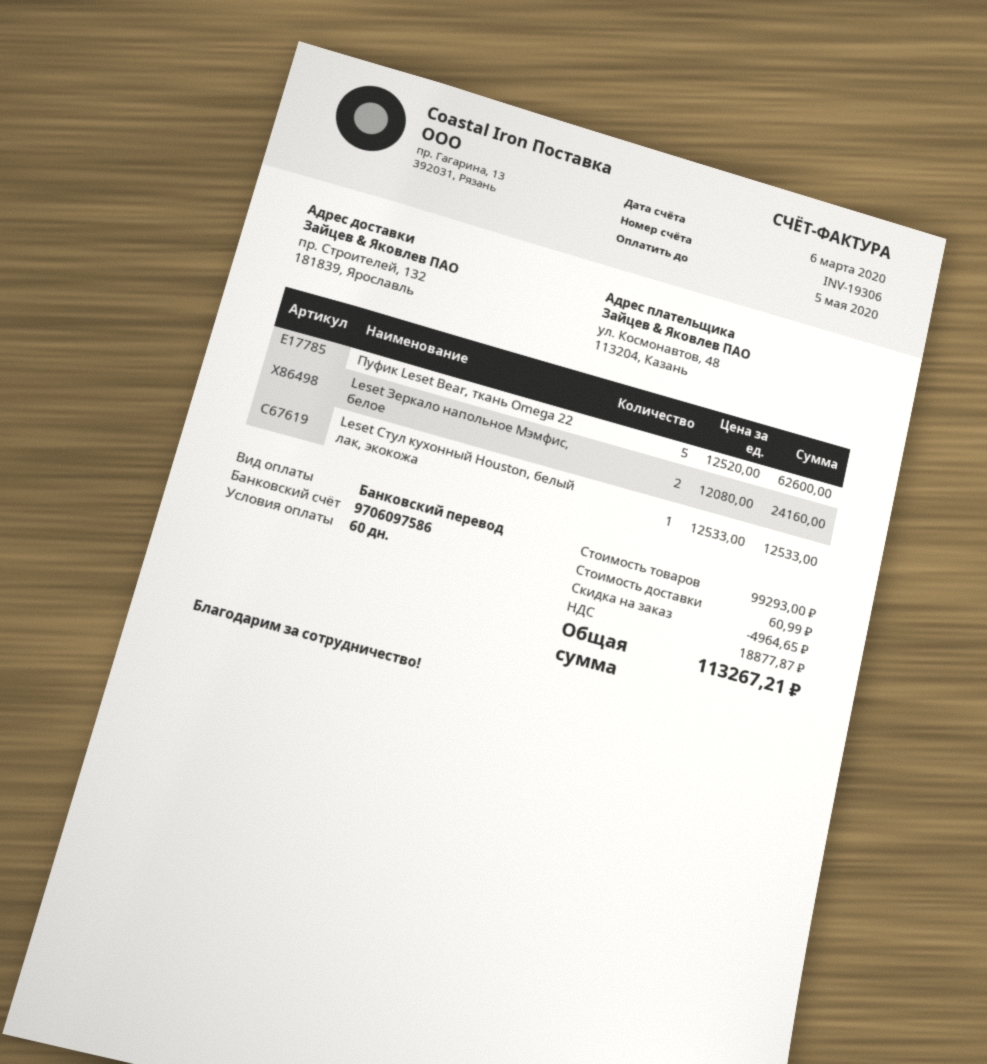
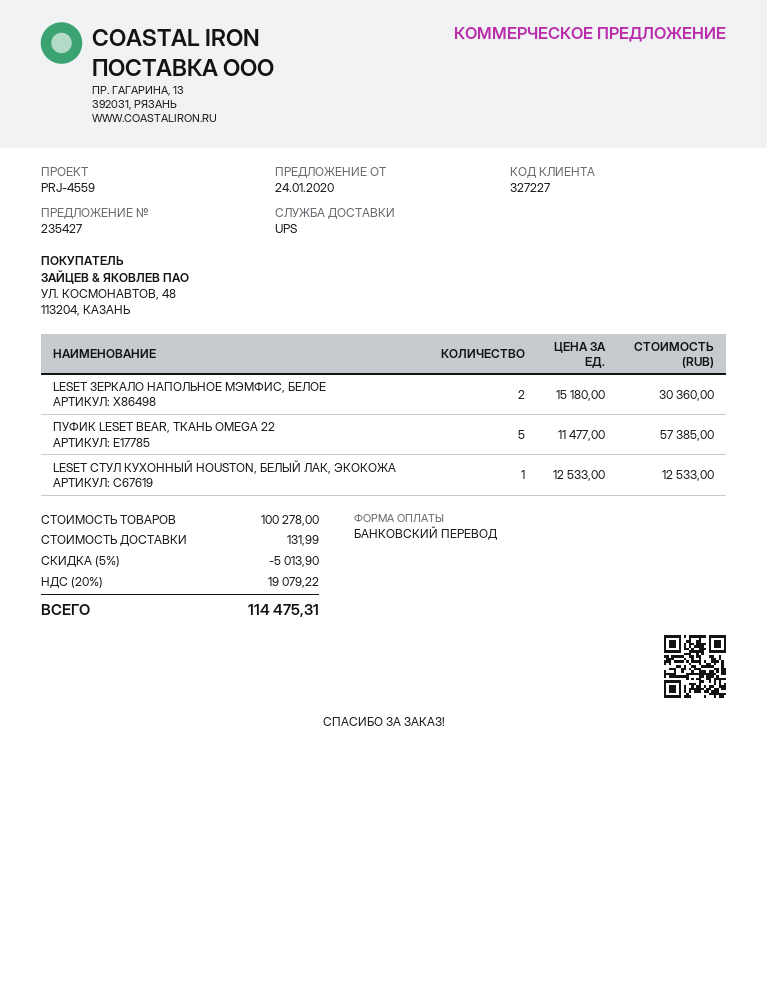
Пуфик Leset Bear, ткань Omega 22: 5 x 12520.00 = 62600.00 -> 5 x 11477.00 = 57385.00
Leset Зеркало напольное Мэмфис, белое: 2 x 12080.00 = 24160.00 -> 2 x 15180.00 = 30360.00
subtotal: 99293.00 -> 100278.00
discount: 4964.65 -> 5013.90
shipping: 60.99 -> 131.99
tax: 18877.87 -> 19079.22
total: 113267.21 -> 114475.31

